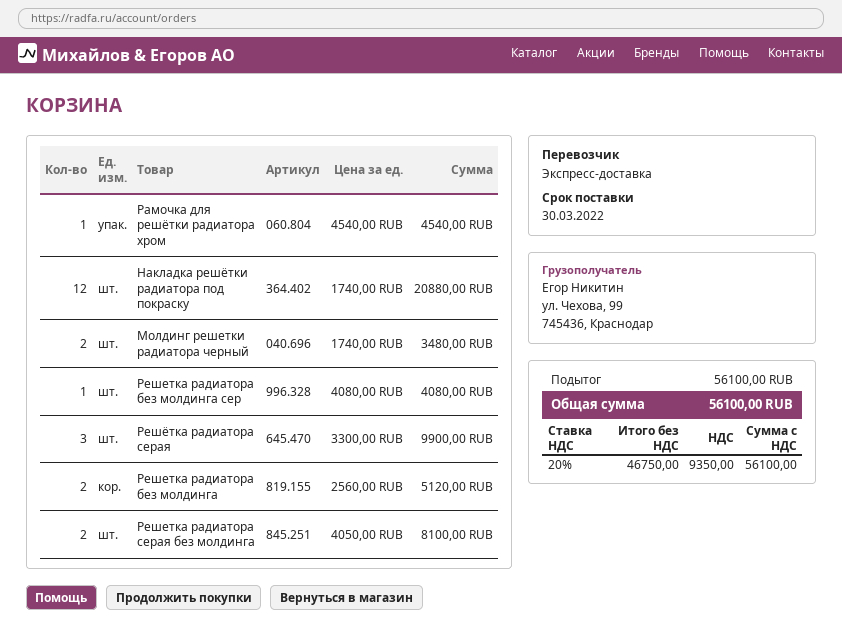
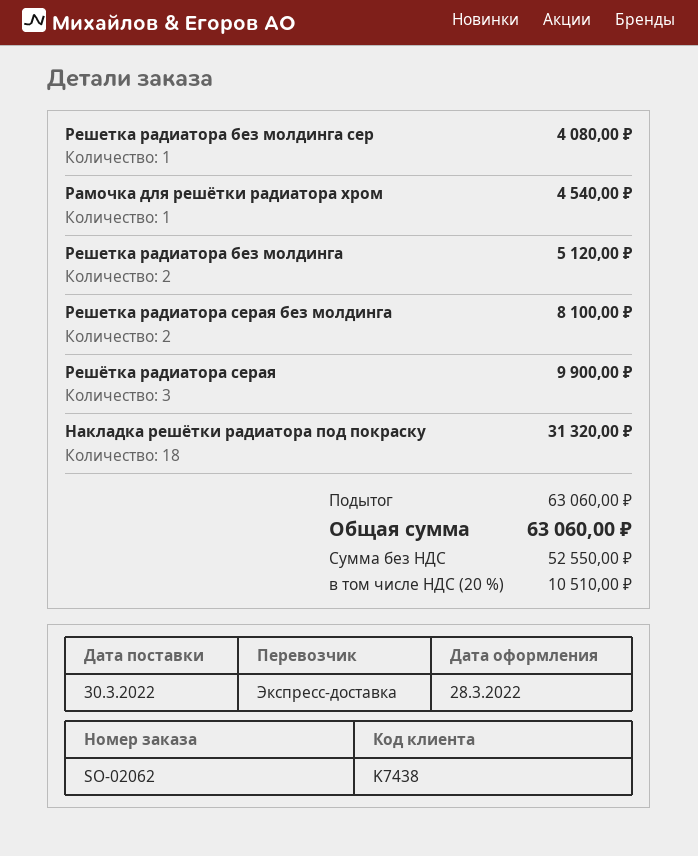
Накладка решётки радиатора под покраску: 12 for 20880.00 -> 18 for 31320.00
Молдинг решетки радиатора черный: 2 for 3480.00 -> none
subtotal: 56100.00 -> 63060.00
net: 46750.00 -> 52550.00
tax: 20% = 9350.00 -> 20% = 10510.00
total: 56100.00 -> 63060.00

